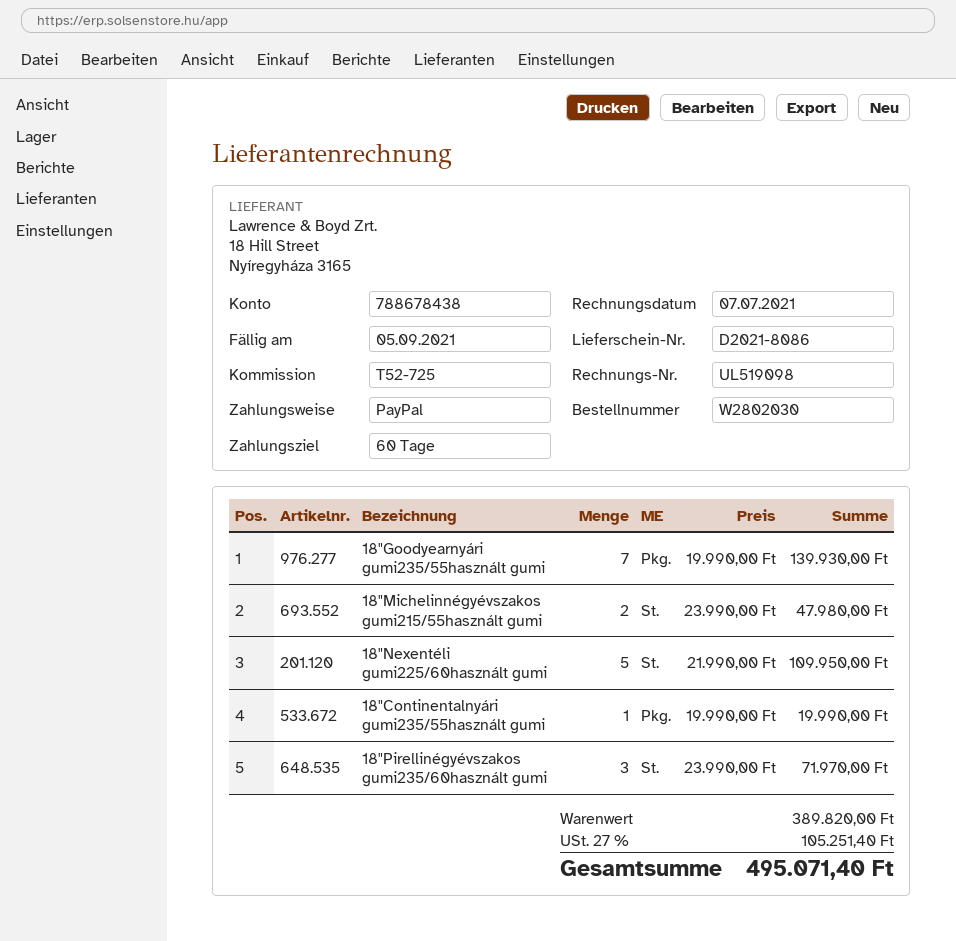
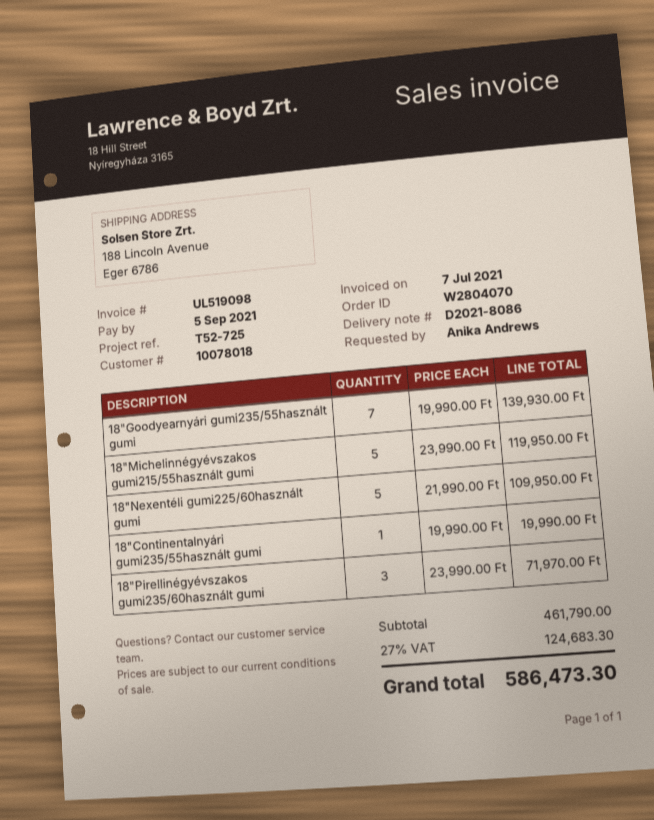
order number: W2802030 -> W2804070
18"Michelinnégyévszakos gumi215/55használt gumi: 2 x 23990.00 = 47980.00 -> 5 x 23990.00 = 119950.00
subtotal: 389820.00 -> 461790.00
tax: 27% = 105251.40 -> 27% = 124683.30
total: 495071.40 -> 586473.30

